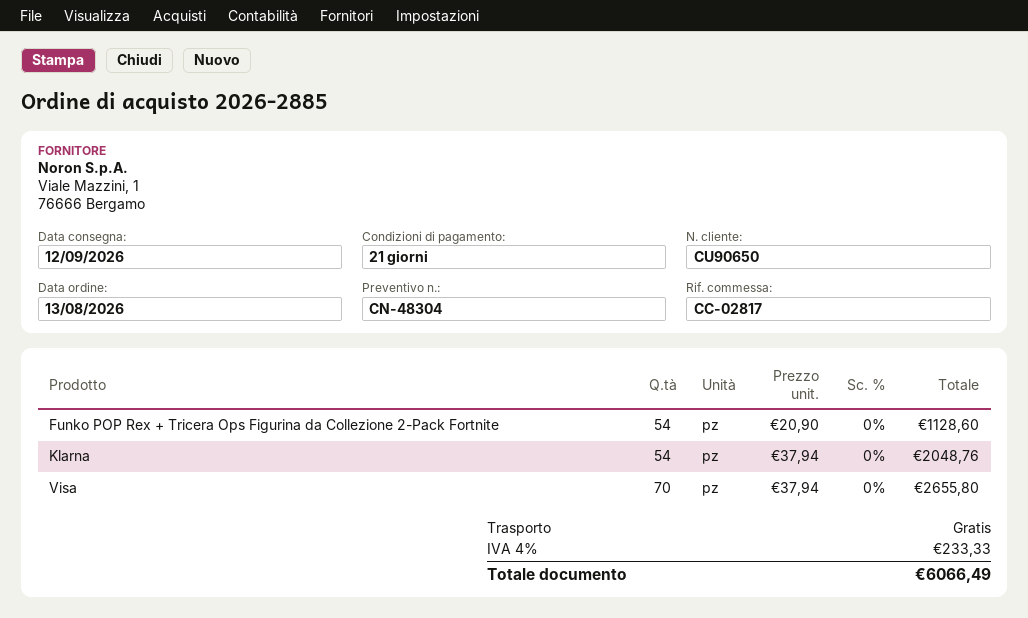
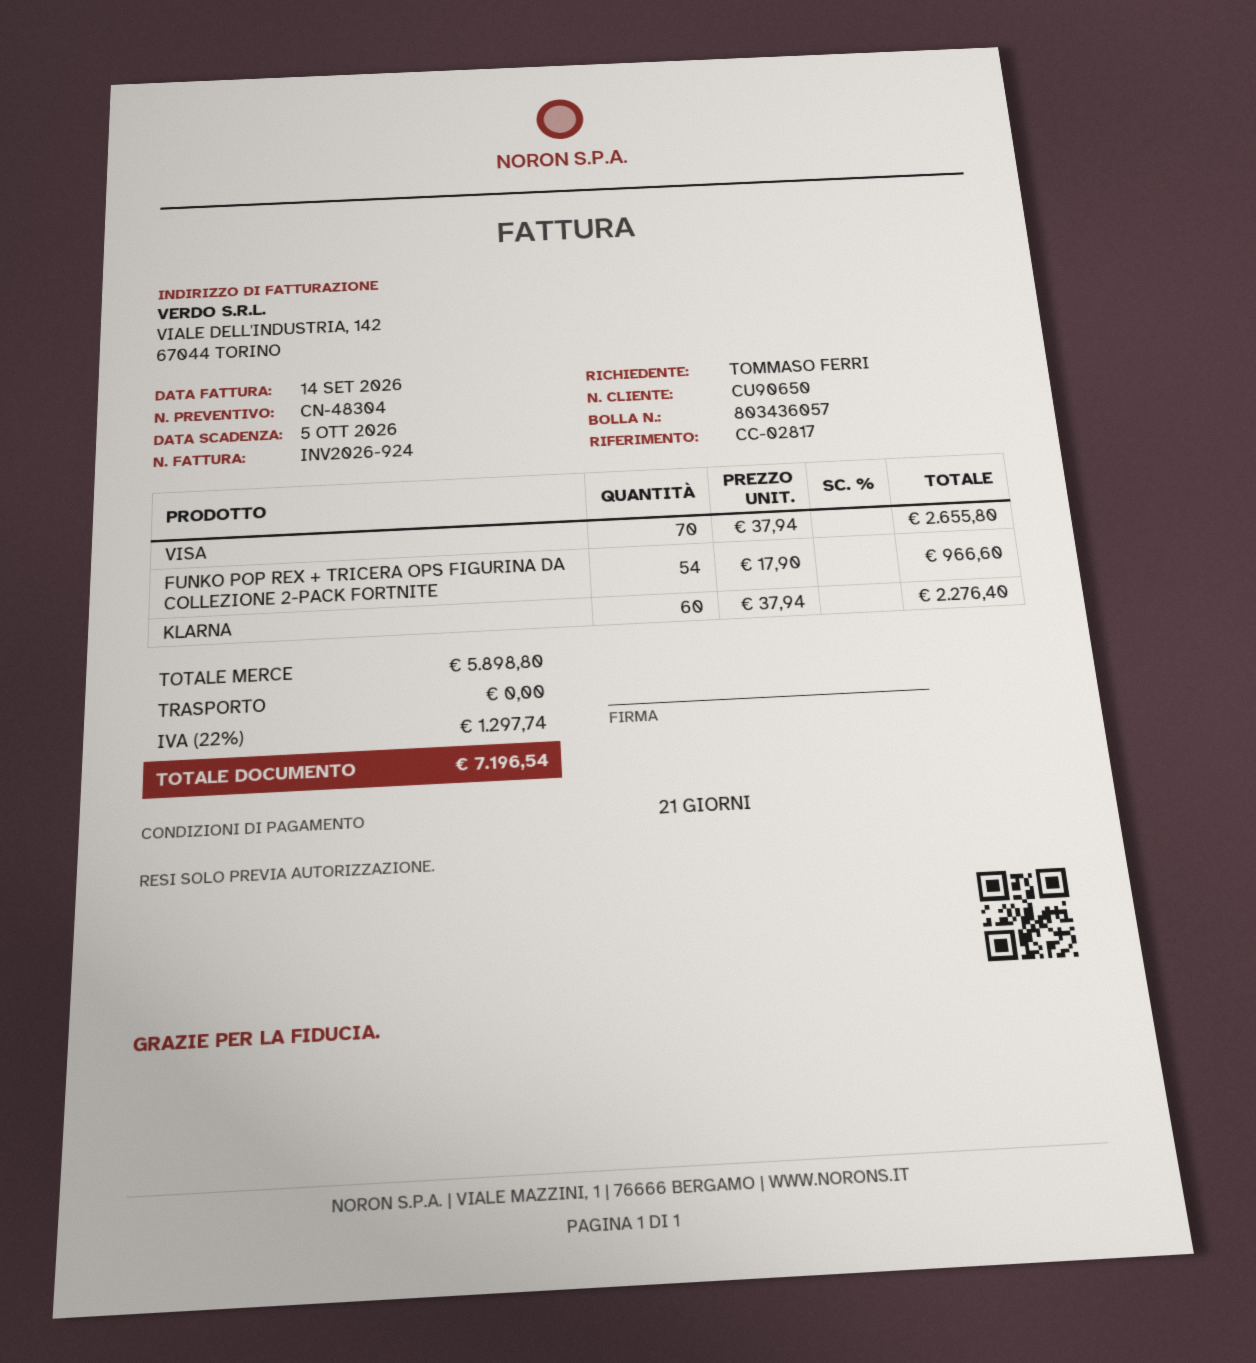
Funko POP Rex + Tricera Ops Figurina da Collezione 2-Pack Fortnite: 54 x 20.90 = 1128.60 -> 54 x 17.90 = 966.60
Klarna: 54 x 37.94 = 2048.76 -> 60 x 37.94 = 2276.40
tax: 4% = 233.33 -> 22% = 1297.74
total: 6066.49 -> 7196.54

